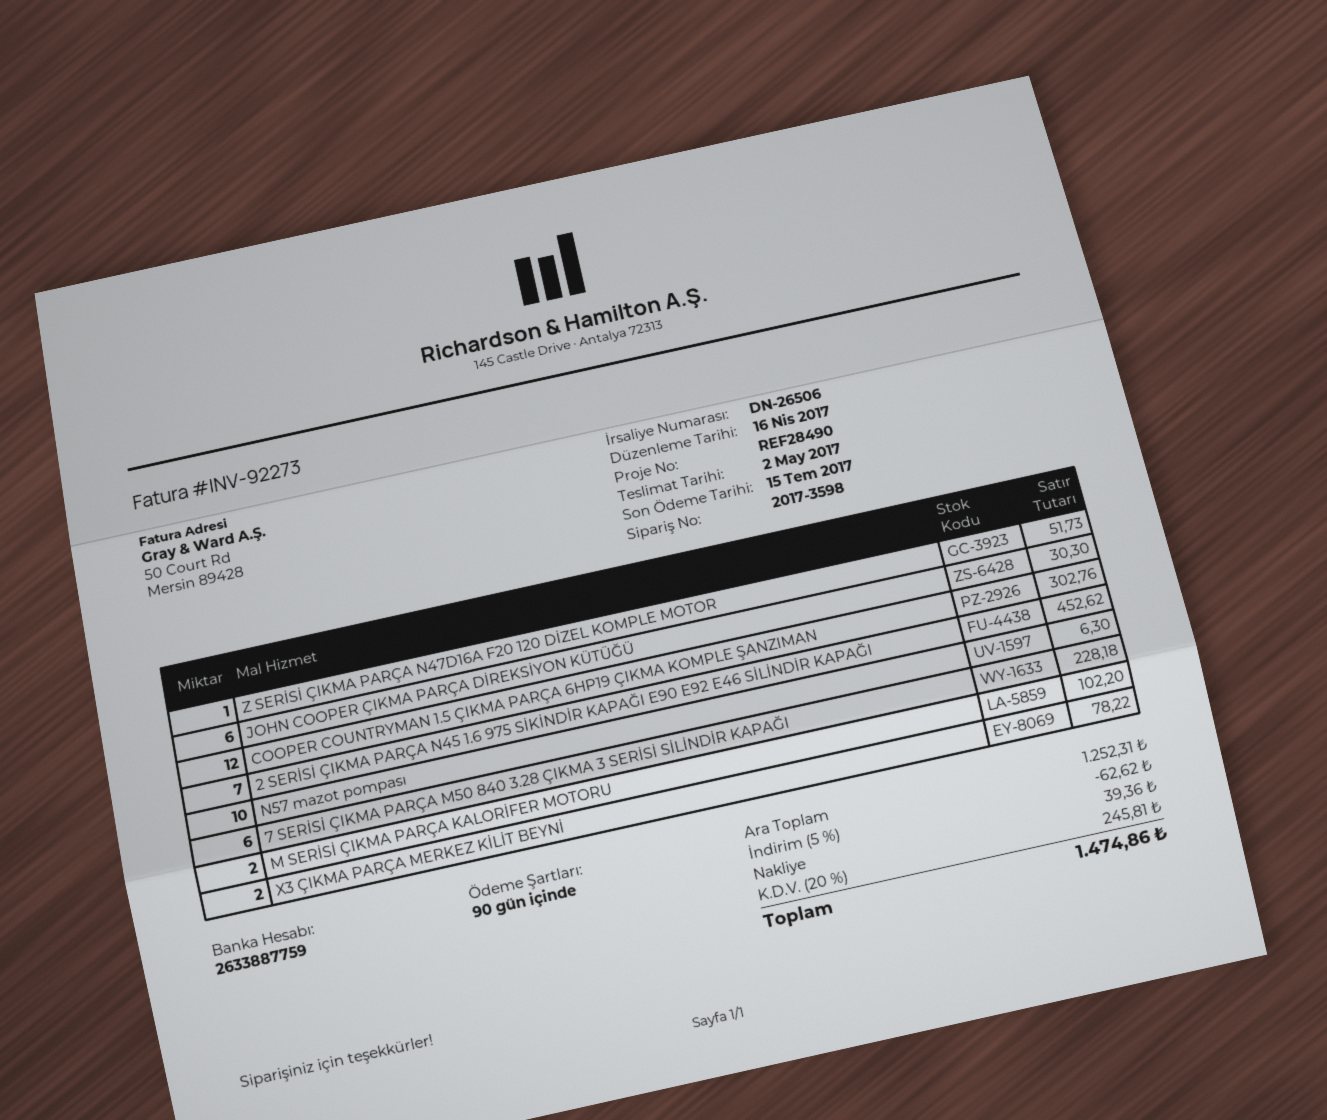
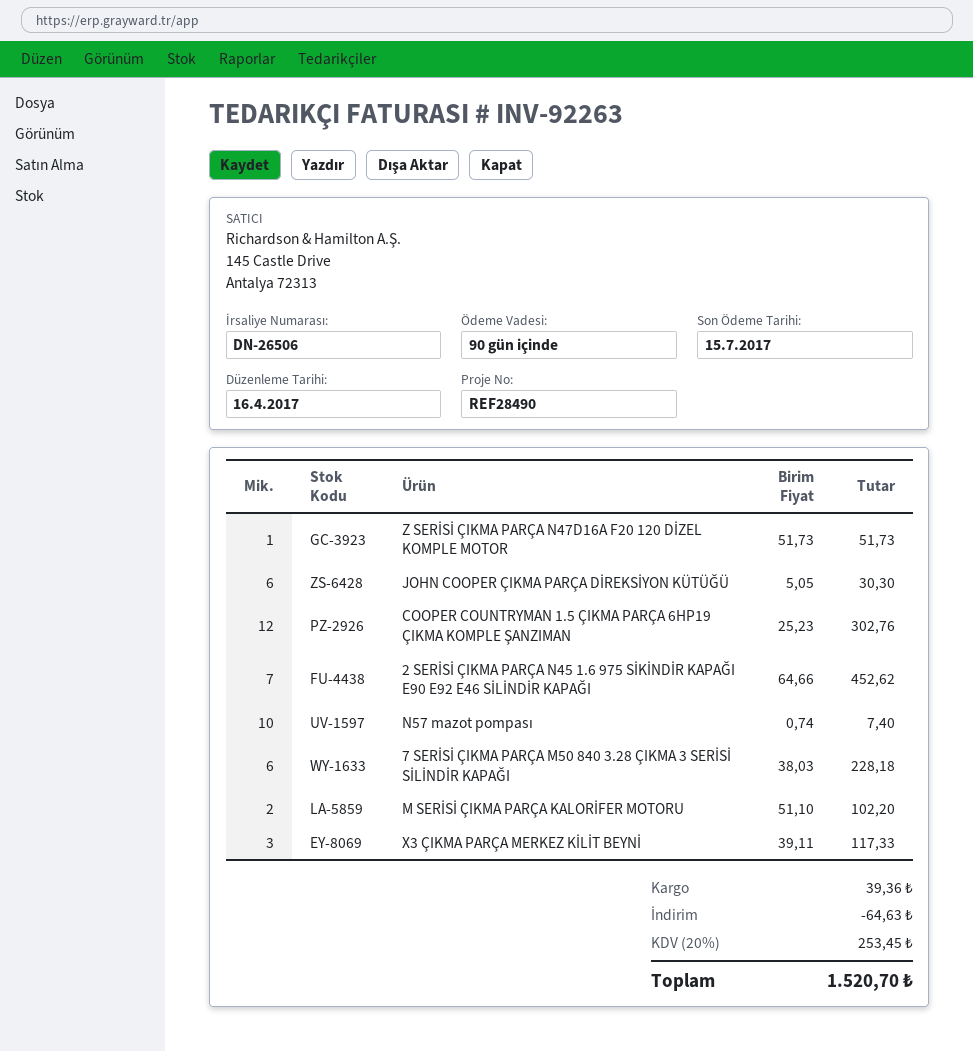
invoice number: INV-92273 -> INV-92263
N57 mazot pompası: 10 for 6.30 -> 10 for 7.40
X3 ÇIKMA PARÇA MERKEZ KİLİT BEYNİ: 2 for 78.22 -> 3 for 117.33
discount: 62.62 -> 64.63
tax: 20% = 245.81 -> 20% = 253.45
total: 1474.86 -> 1520.70

